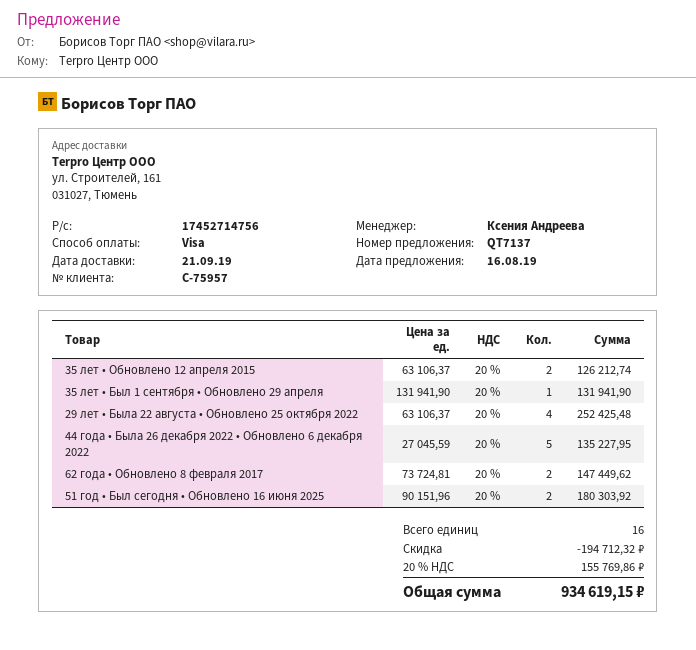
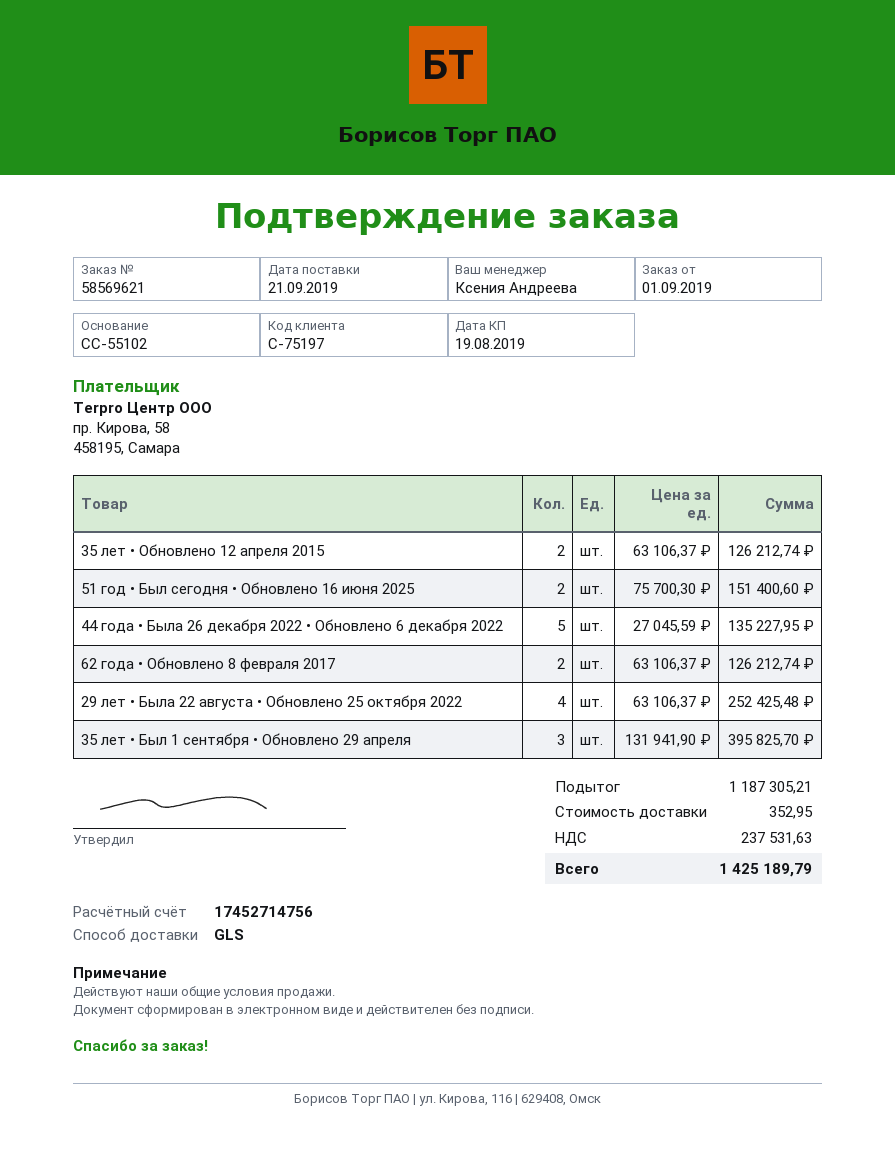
quote date: 2019-08-16 -> 2019-08-19
customer number: C-75957 -> C-75197
35 лет • Был 1 сентября • Обновлено 29 апреля: 1 x 131941.90 = 131941.90 -> 3 x 131941.90 = 395825.70
62 года • Обновлено 8 февраля 2017: 2 x 73724.81 = 147449.62 -> 2 x 63106.37 = 126212.74
51 год • Был сегодня • Обновлено 16 июня 2025: 2 x 90151.96 = 180303.92 -> 2 x 75700.30 = 151400.60
discount: 194712.32 -> none
shipping: none -> 352.95
tax: 155769.86 -> 237531.63
total: 934619.15 -> 1425189.79

